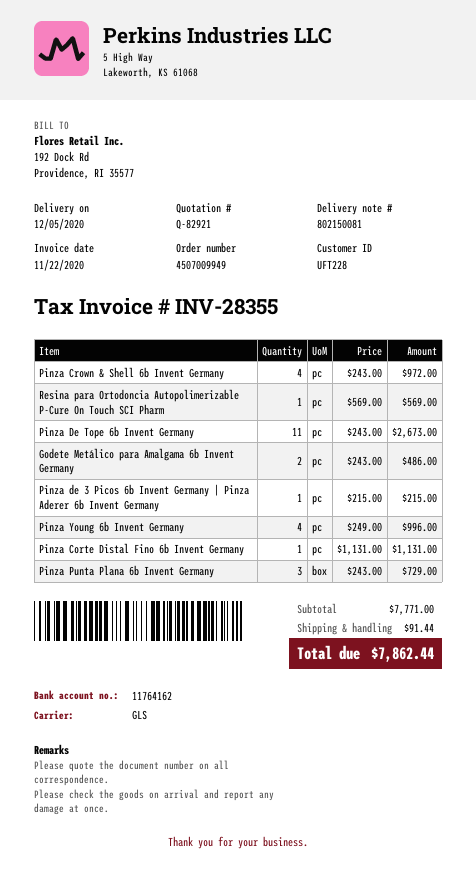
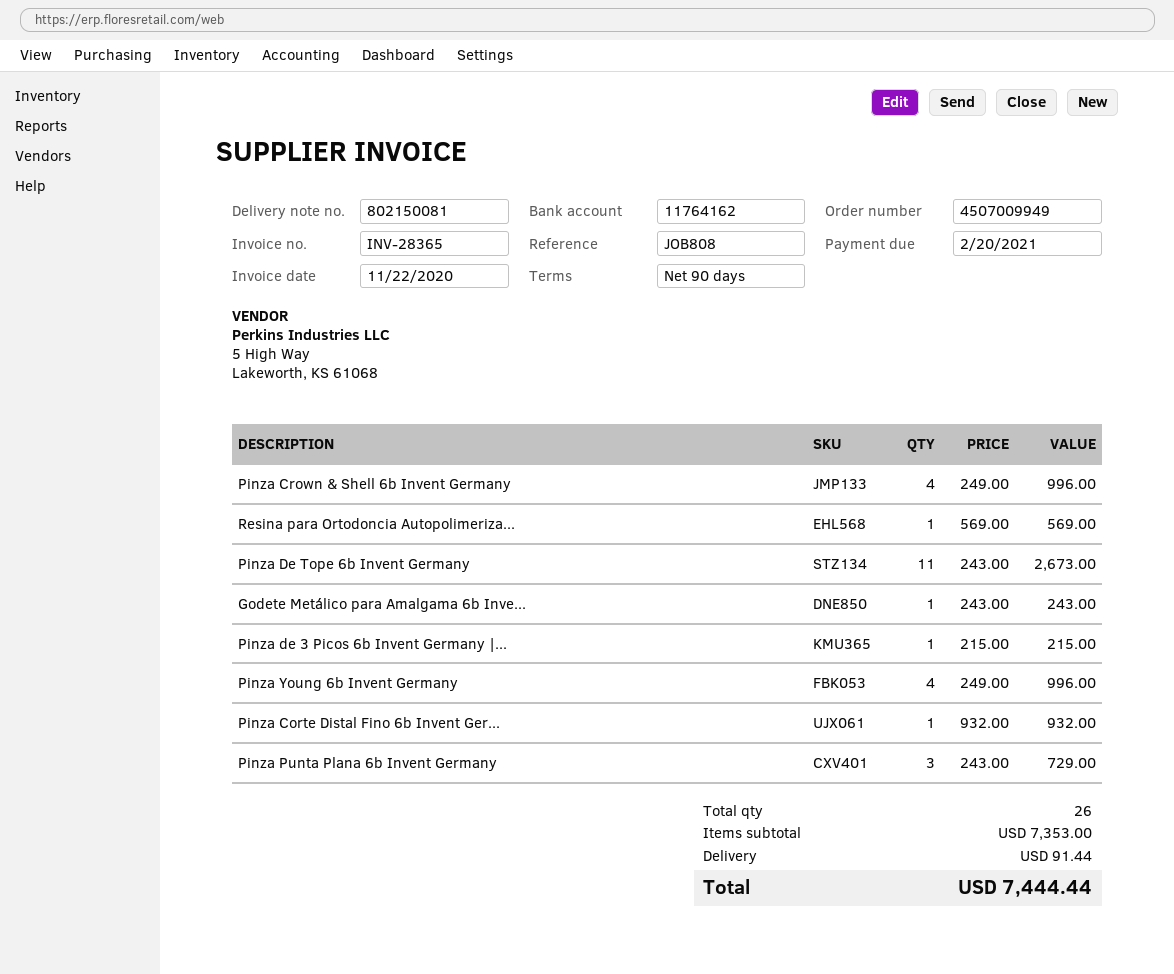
invoice number: INV-28355 -> INV-28365
Pinza Crown & Shell 6b Invent Germany: 4 x 243.00 = 972.00 -> 4 x 249.00 = 996.00
Godete Metálico para Amalgama 6b Invent Germany: 2 x 243.00 = 486.00 -> 1 x 243.00 = 243.00
Pinza Corte Distal Fino 6b Invent Germany: 1 x 1131.00 = 1131.00 -> 1 x 932.00 = 932.00
subtotal: 7771.00 -> 7353.00
total: 7862.44 -> 7444.44

